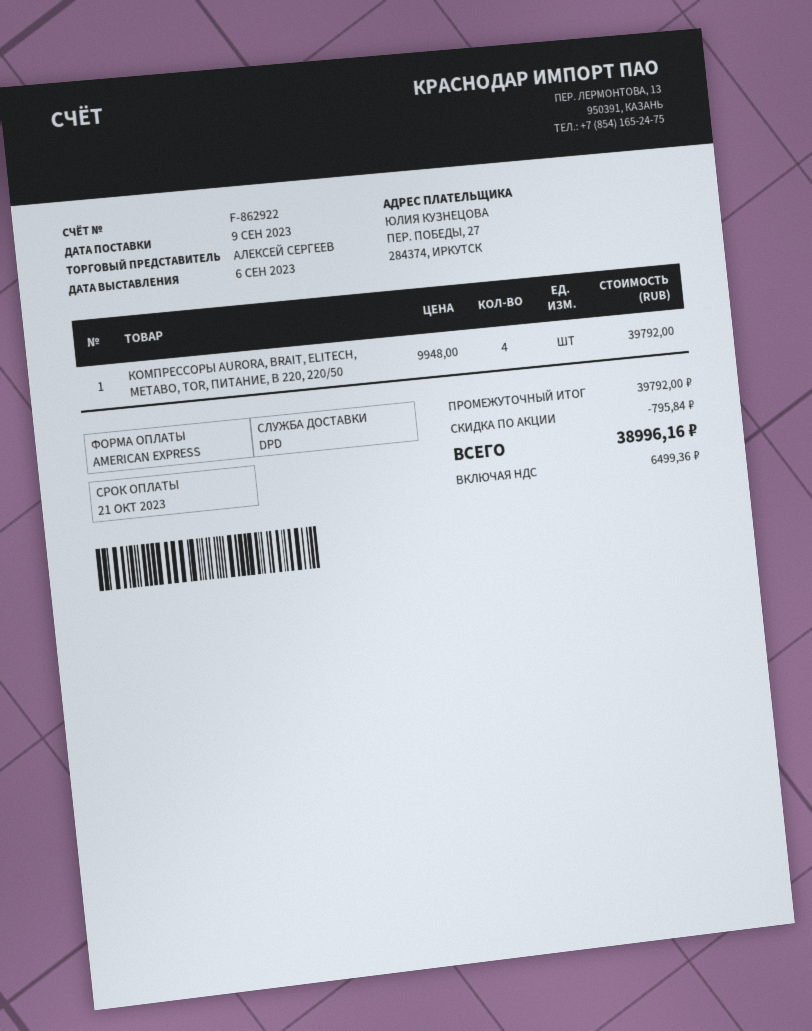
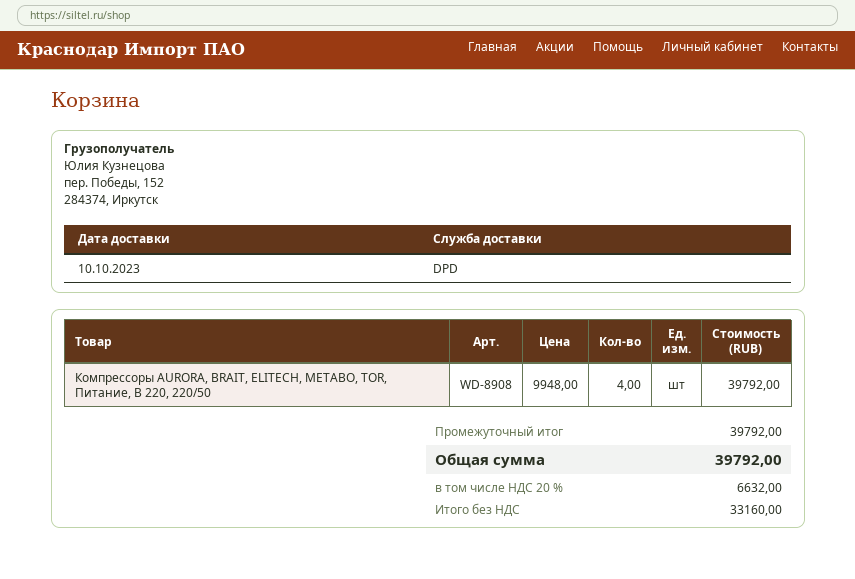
delivery date: 2023-09-09 -> 2023-10-10
discount: 795.84 -> none
tax: 6499.36 -> 6632.00
total: 38996.16 -> 39792.00

